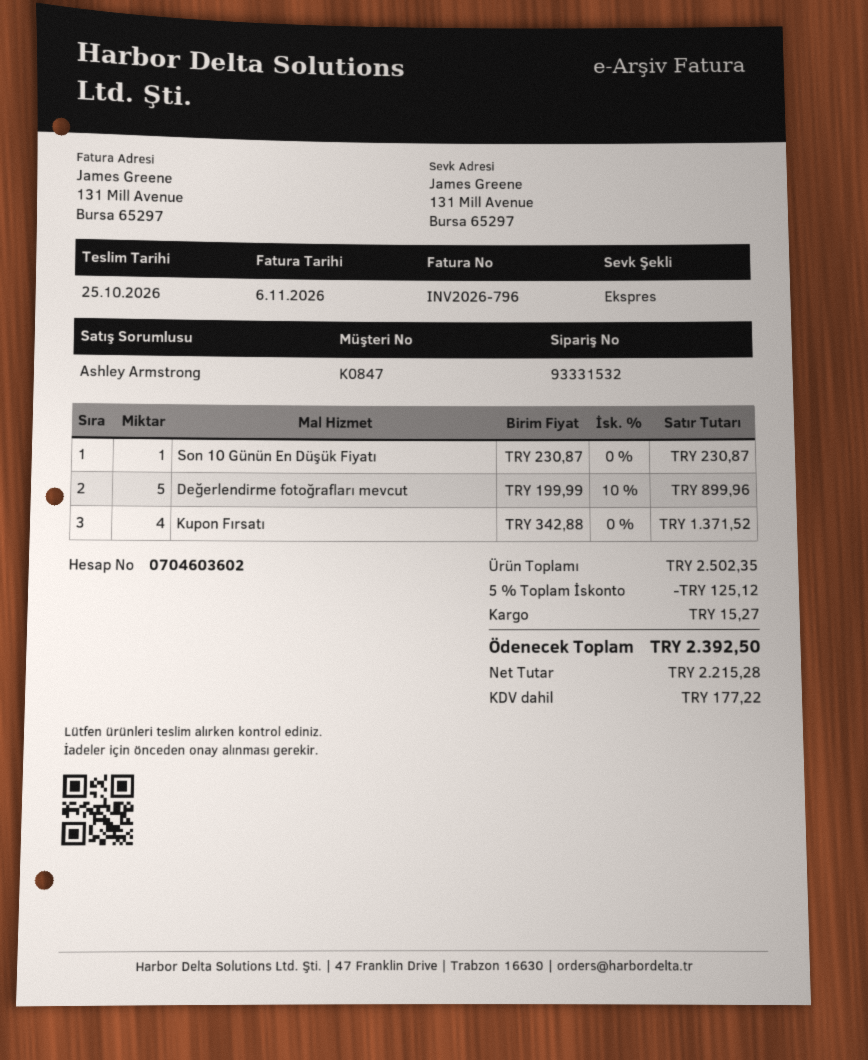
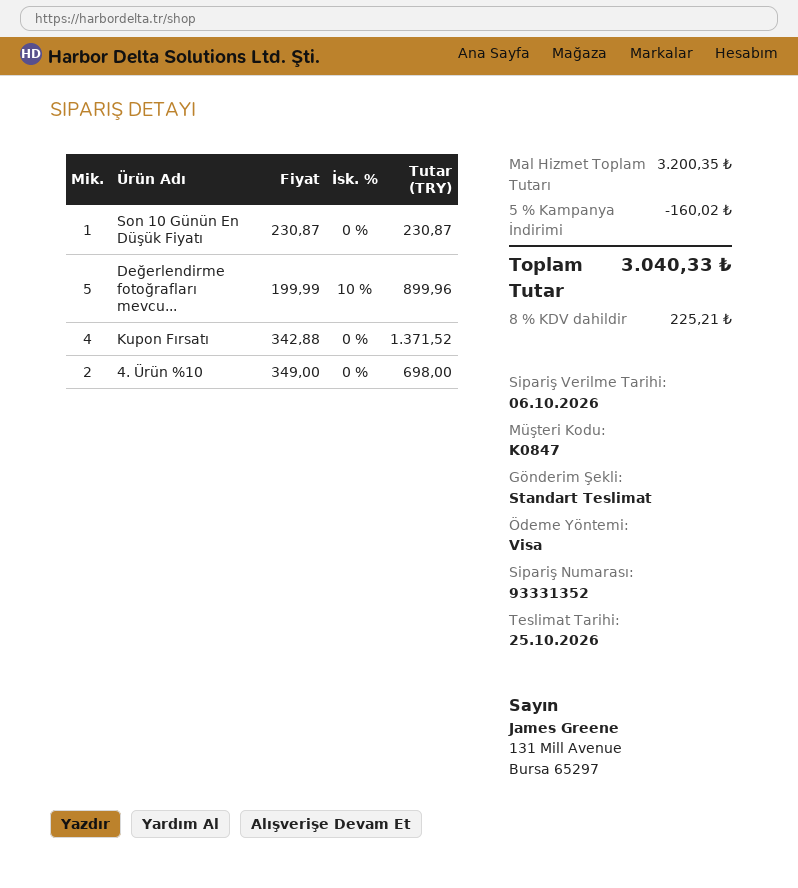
order number: 93331532 -> 93331352
shipping method: express -> standard
4. Ürün %10: none -> 2 x 349.00 = 698.00
subtotal: 2502.35 -> 3200.35
discount: 5% = 125.12 -> 5% = 160.02
shipping: 15.27 -> none
tax: 177.22 -> 225.21
total: 2392.50 -> 3040.33

